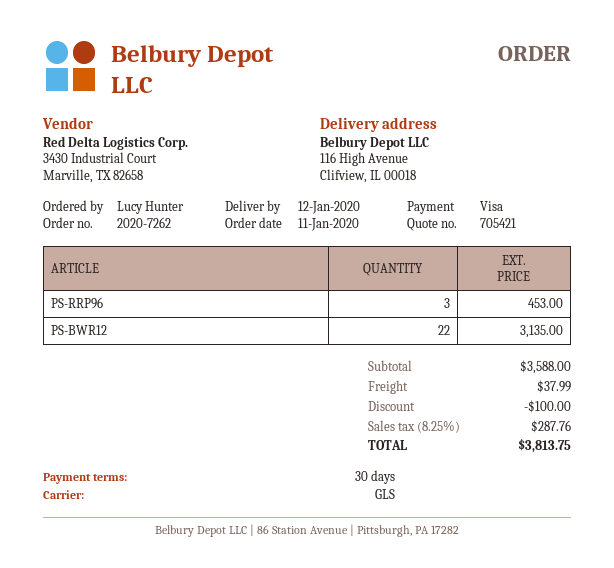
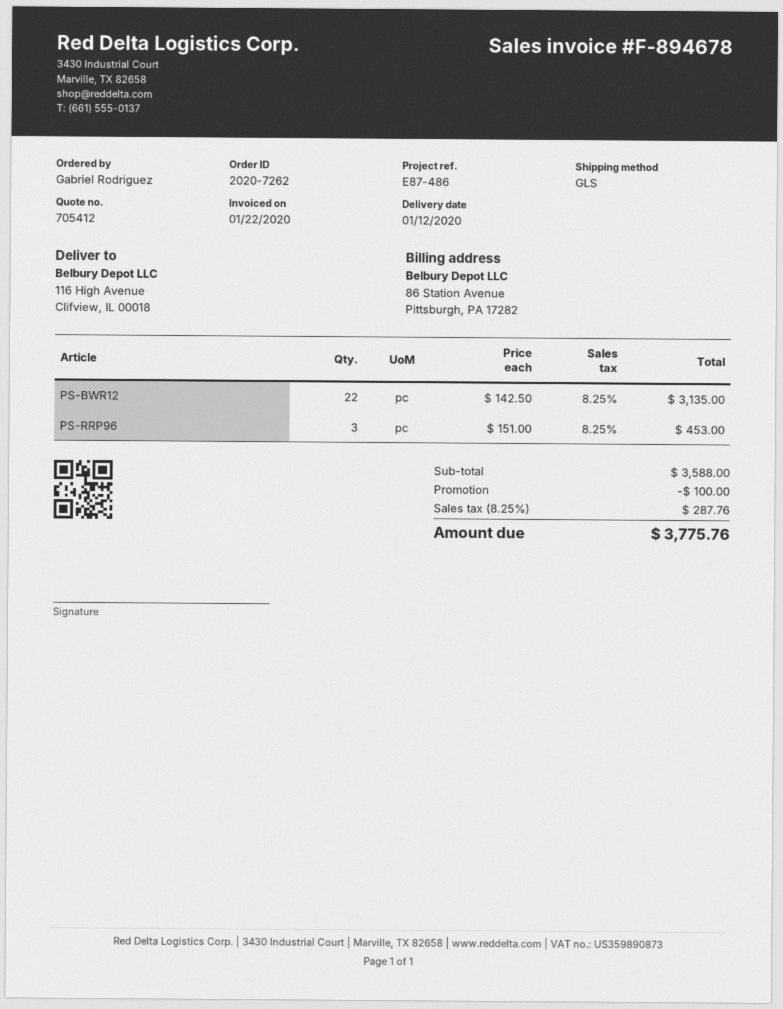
quote number: 705421 -> 705412
ordered by: Lucy Hunter -> Gabriel Rodriguez
shipping: 37.99 -> none
total: 3813.75 -> 3775.76

